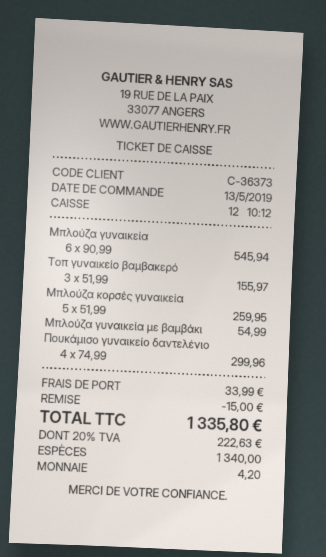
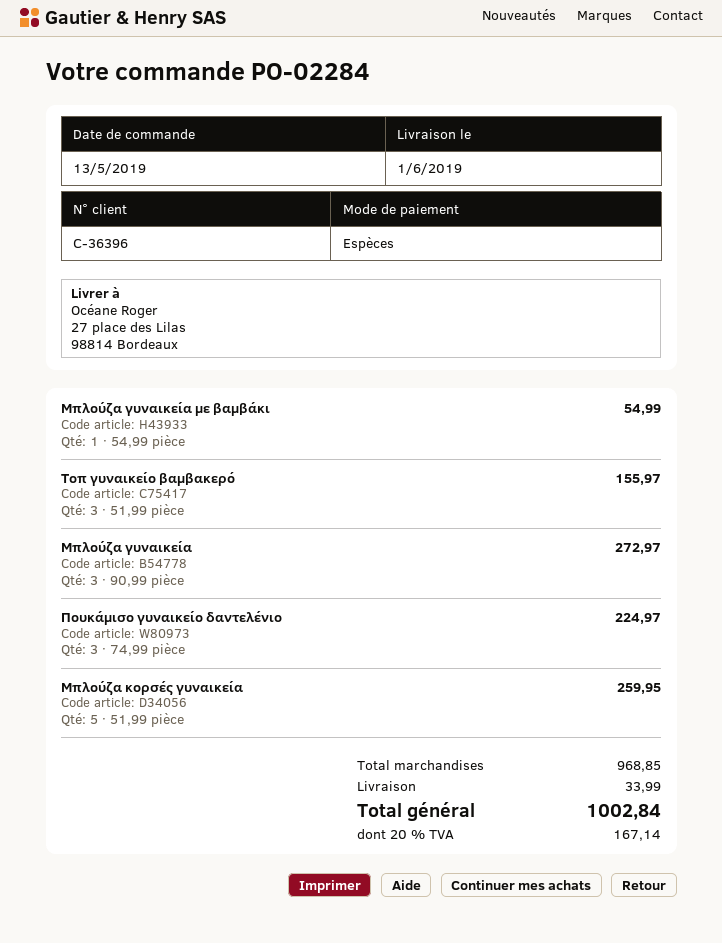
customer number: C-36373 -> C-36396
Μπλούζα γυναικεία: 6 x 90.99 = 545.94 -> 3 x 90.99 = 272.97
Πουκάμισο γυναικείο δαντελένιο: 4 x 74.99 = 299.96 -> 3 x 74.99 = 224.97
discount: 15.00 -> none
tax: 20% = 222.63 -> 20% = 167.14
total: 1335.80 -> 1002.84

